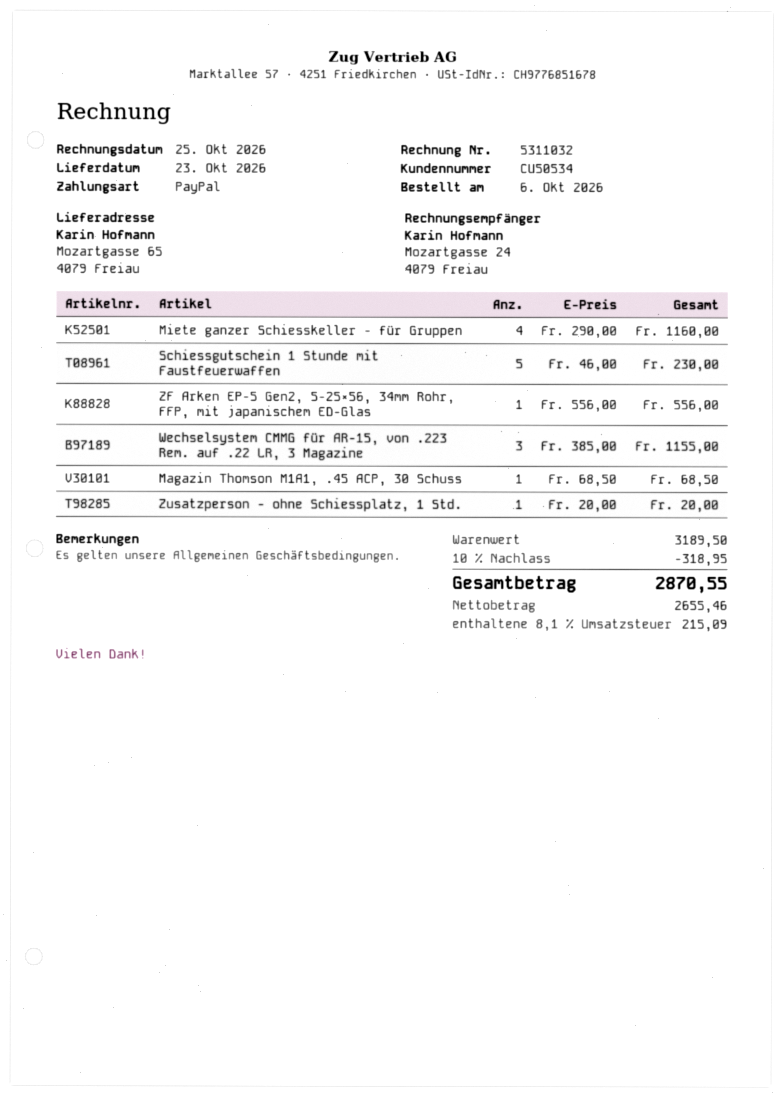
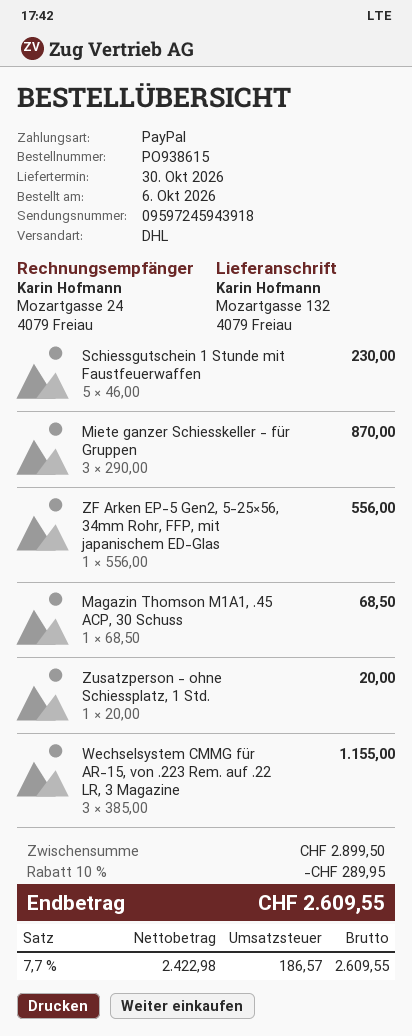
delivery date: 2026-10-23 -> 2026-10-30
ship to: Mozartgasse 65, 4079 Freiau -> Mozartgasse 132, 4079 Freiau
Miete ganzer Schiesskeller - für Gruppen: 4 x 290.00 = 1160.00 -> 3 x 290.00 = 870.00
subtotal: 3189.50 -> 2899.50
discount: 10% = 318.95 -> 10% = 289.95
net: 2655.46 -> 2422.98
tax: 8.1% = 215.09 -> 7.7% = 186.57
total: 2870.55 -> 2609.55

